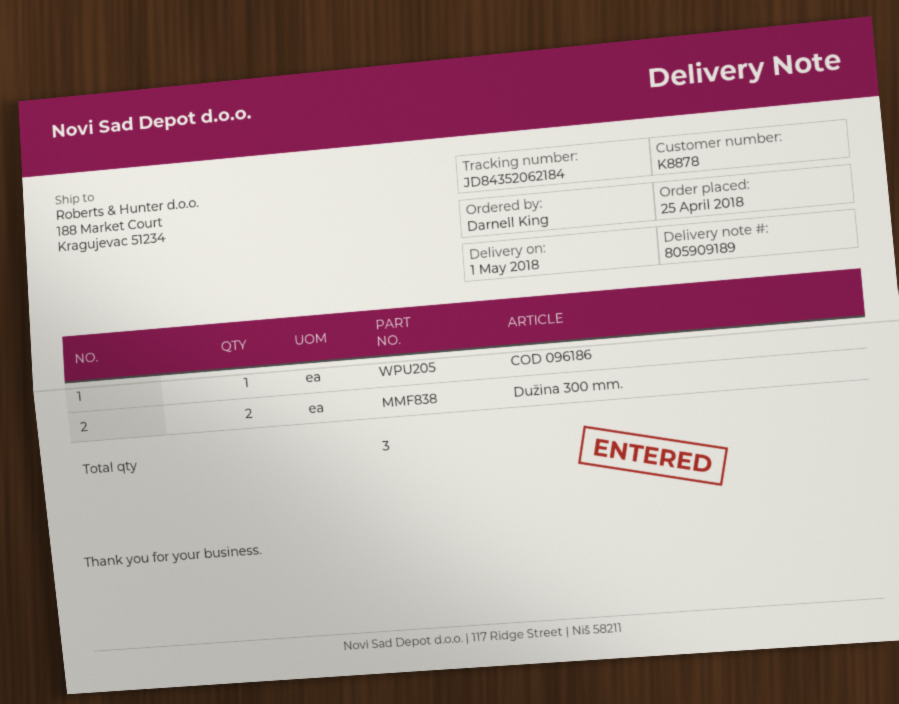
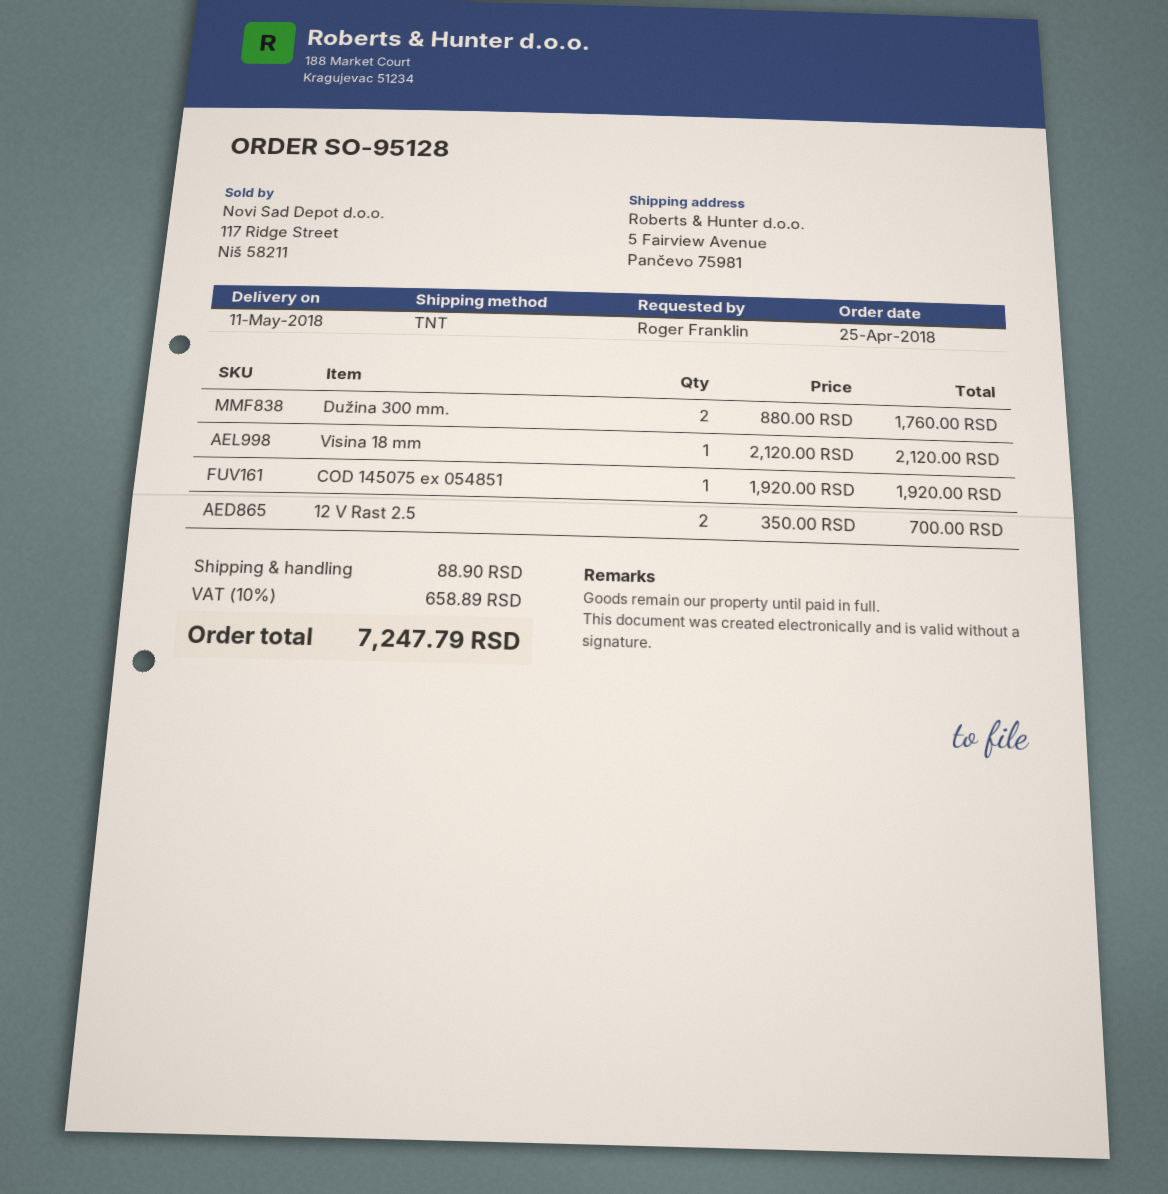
delivery date: 2018-05-01 -> 2018-05-11
ordered by: Darnell King -> Roger Franklin
ship to: 188 Market Court, Kragujevac 51234 -> 5 Fairview Avenue, Pančevo 75981
COD 096186: 1 -> none
Visina 18 mm: none -> 1
COD 145075 ex 054851: none -> 1
12 V Rast 2.5: none -> 2

